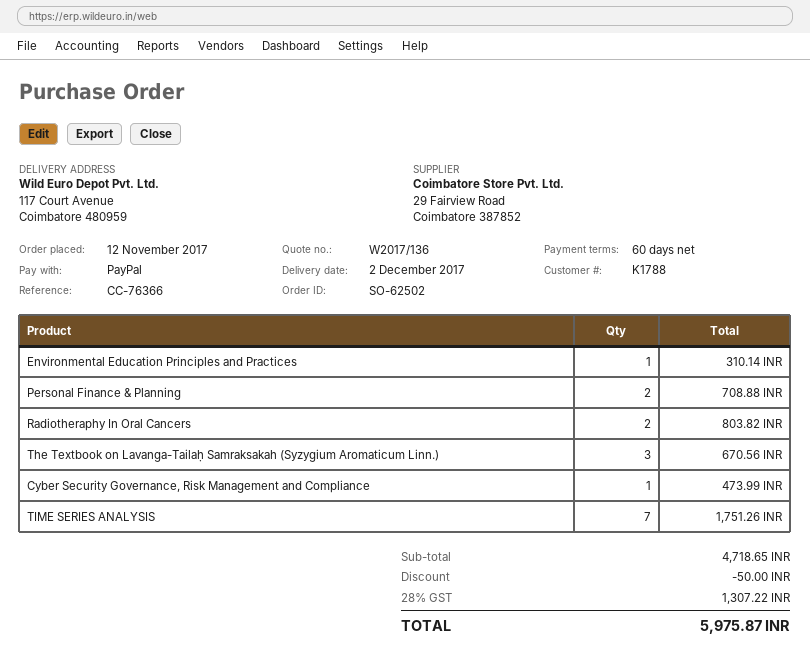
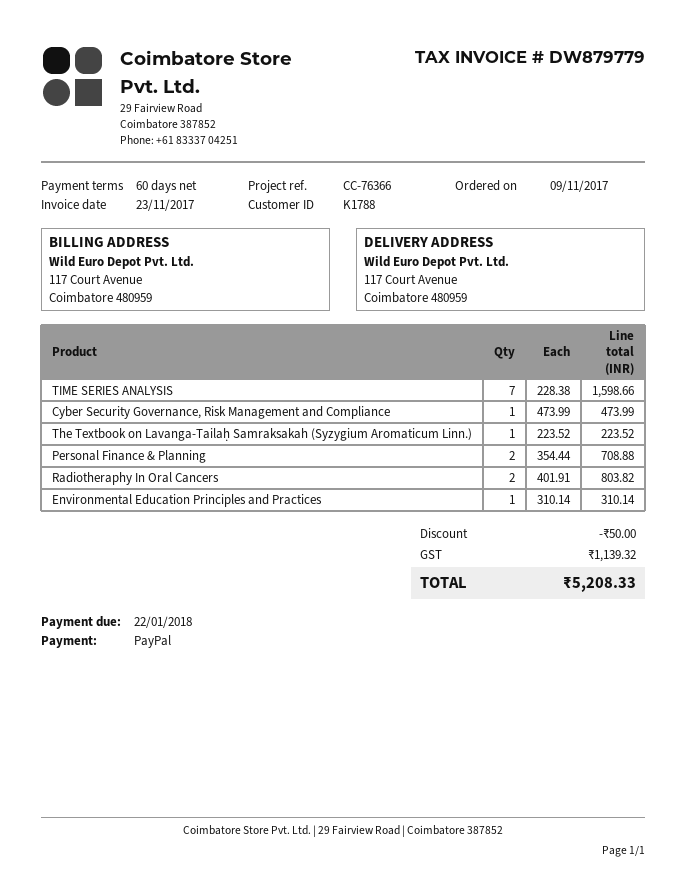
order date: 2017-11-12 -> 2017-11-09
The Textbook on Lavanga-Tailaḥ Samraksakah (Syzygium Aromaticum Linn.): 3 for 670.56 -> 1 for 223.52
TIME SERIES ANALYSIS: 7 for 1751.26 -> 7 for 1598.66
tax: 1307.22 -> 1139.32
total: 5975.87 -> 5208.33

